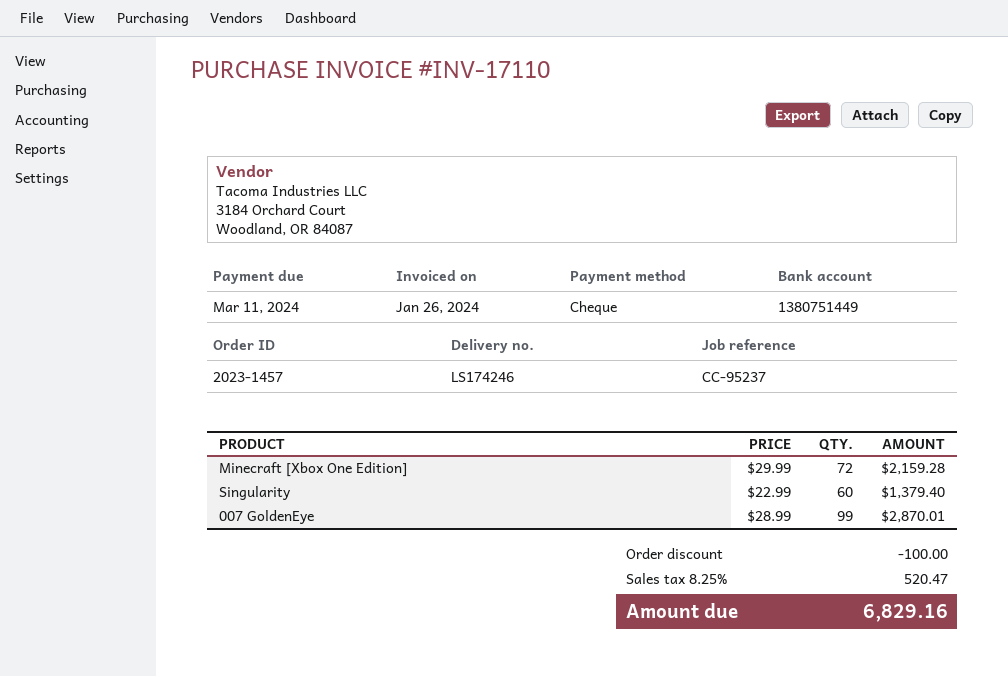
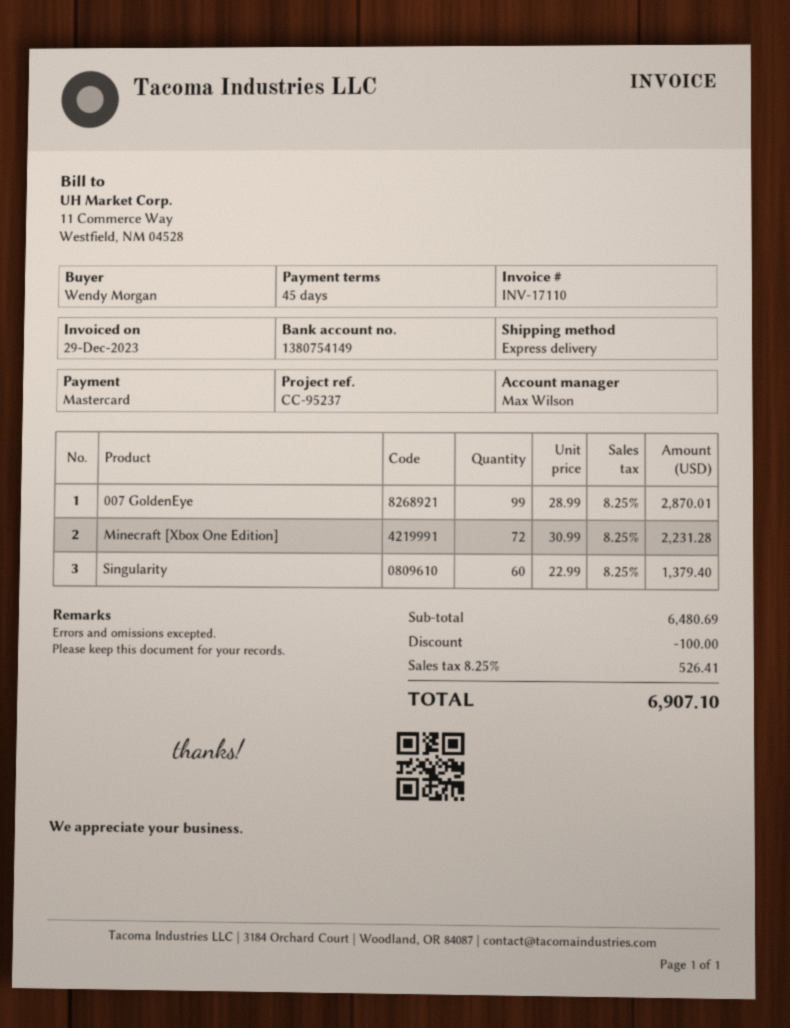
invoice date: 2024-01-26 -> 2023-12-29
payment method: cheque -> Mastercard
bank account: 1380751449 -> 1380754149
Minecraft [Xbox One Edition]: 72 x 29.99 = 2159.28 -> 72 x 30.99 = 2231.28
tax: 8.25% = 520.47 -> 8.25% = 526.41
total: 6829.16 -> 6907.10

